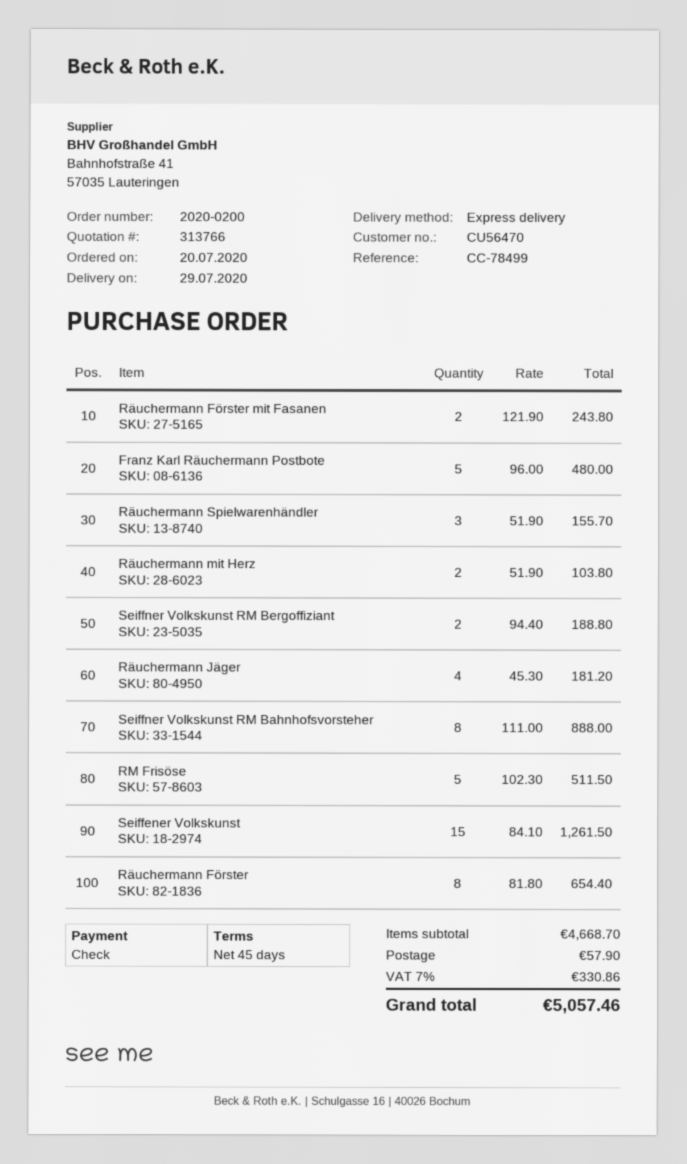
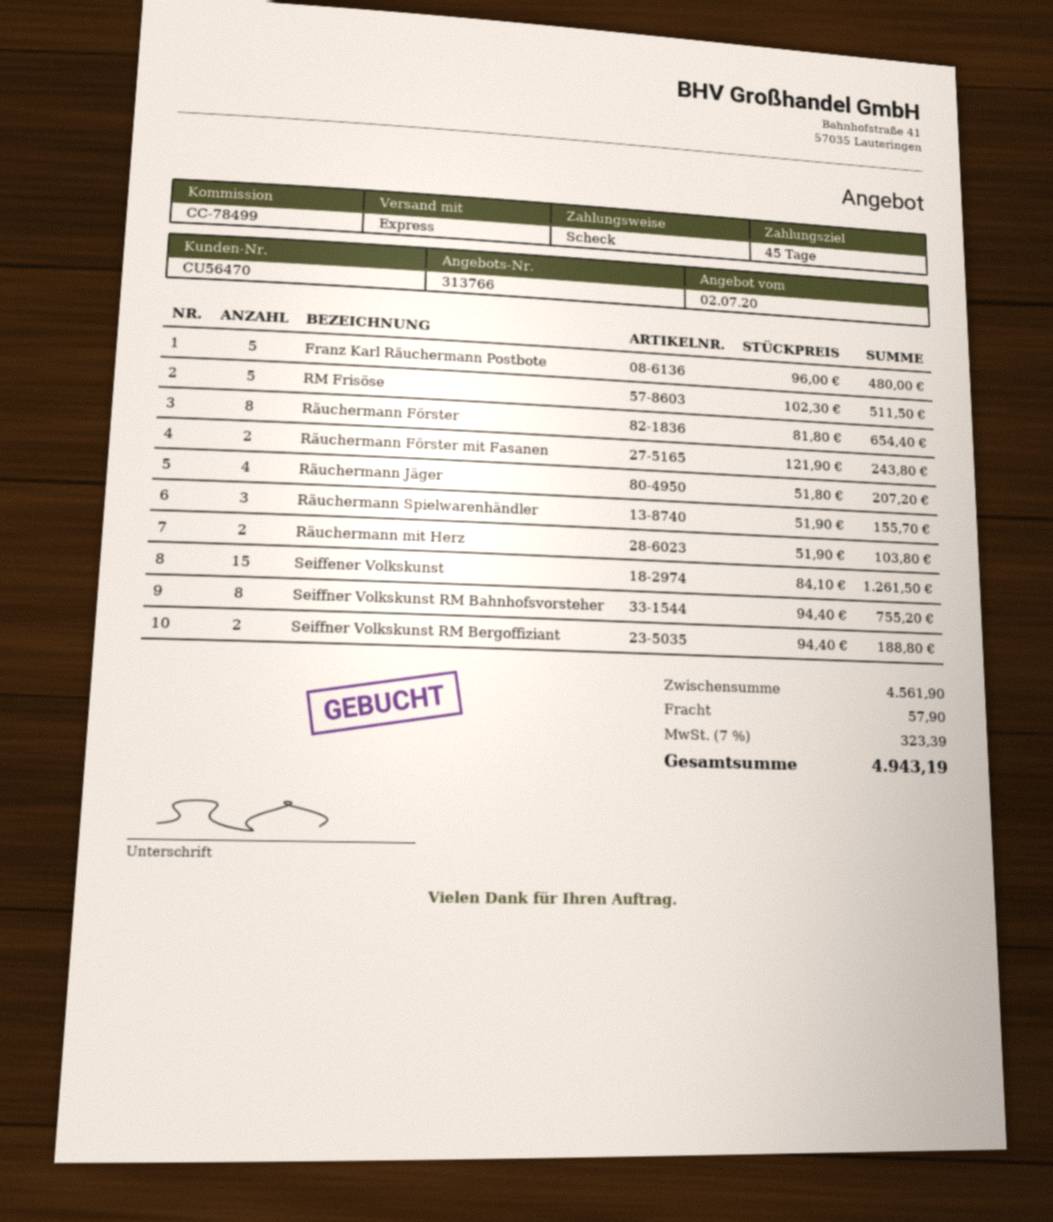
Räuchermann Jäger: 4 x 45.30 = 181.20 -> 4 x 51.80 = 207.20
Seiffner Volkskunst RM Bahnhofsvorsteher: 8 x 111.00 = 888.00 -> 8 x 94.40 = 755.20
subtotal: 4668.70 -> 4561.90
tax: 7% = 330.86 -> 7% = 323.39
total: 5057.46 -> 4943.19

